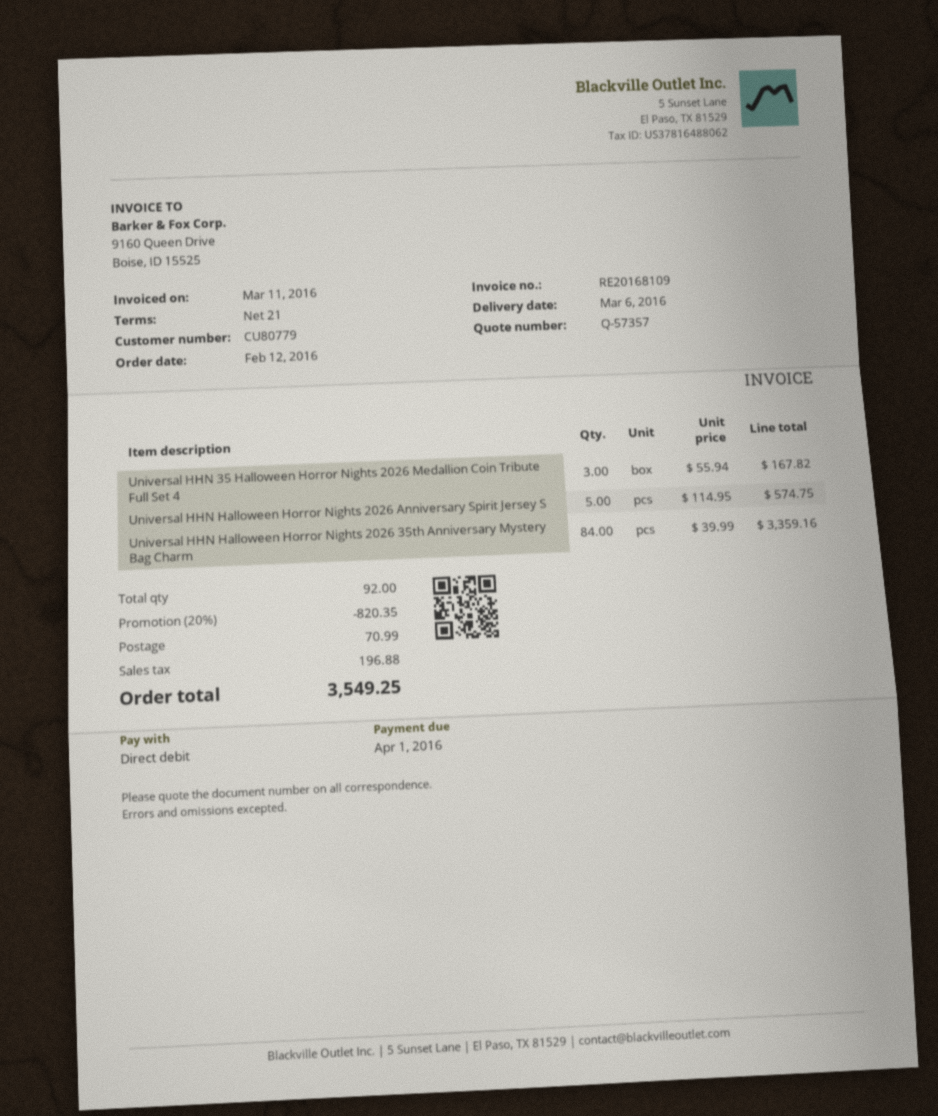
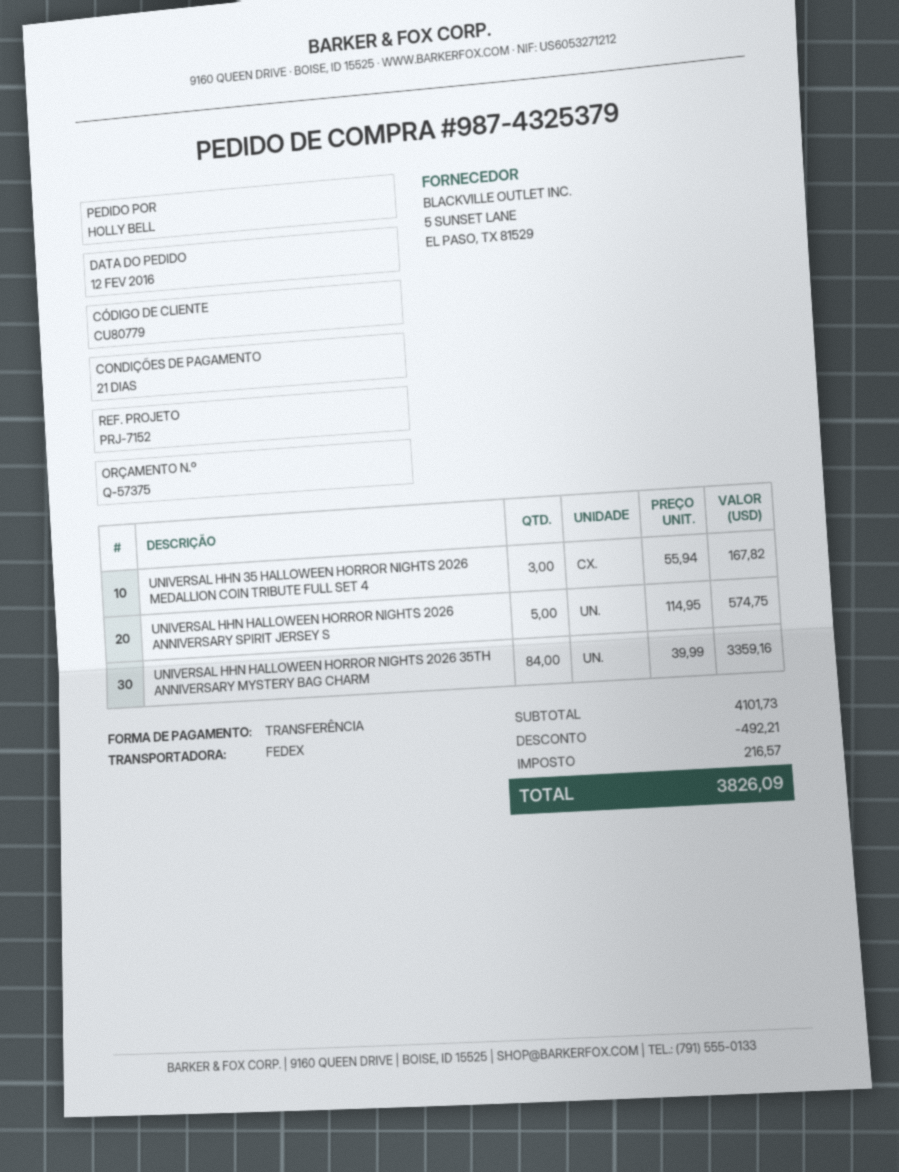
quote number: Q-57357 -> Q-57375
payment method: direct debit -> bank transfer
discount: 820.35 -> 492.21
shipping: 70.99 -> none
tax: 196.88 -> 216.57
total: 3549.25 -> 3826.09

